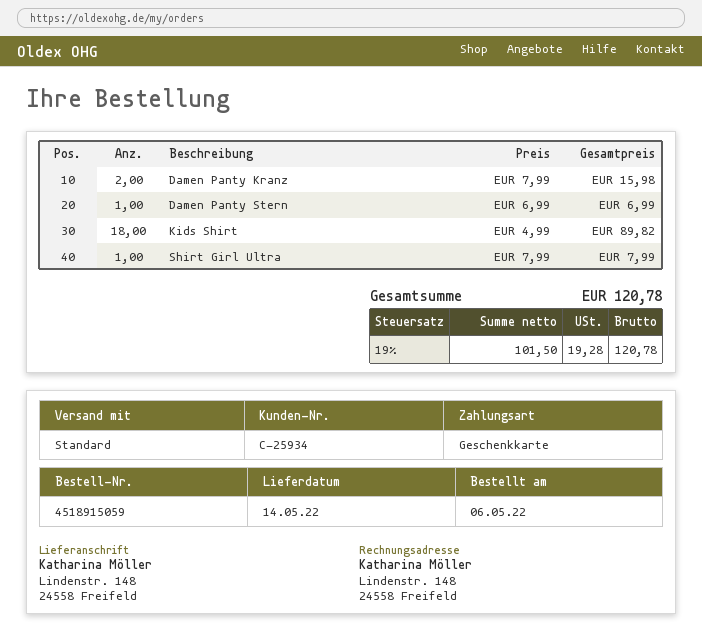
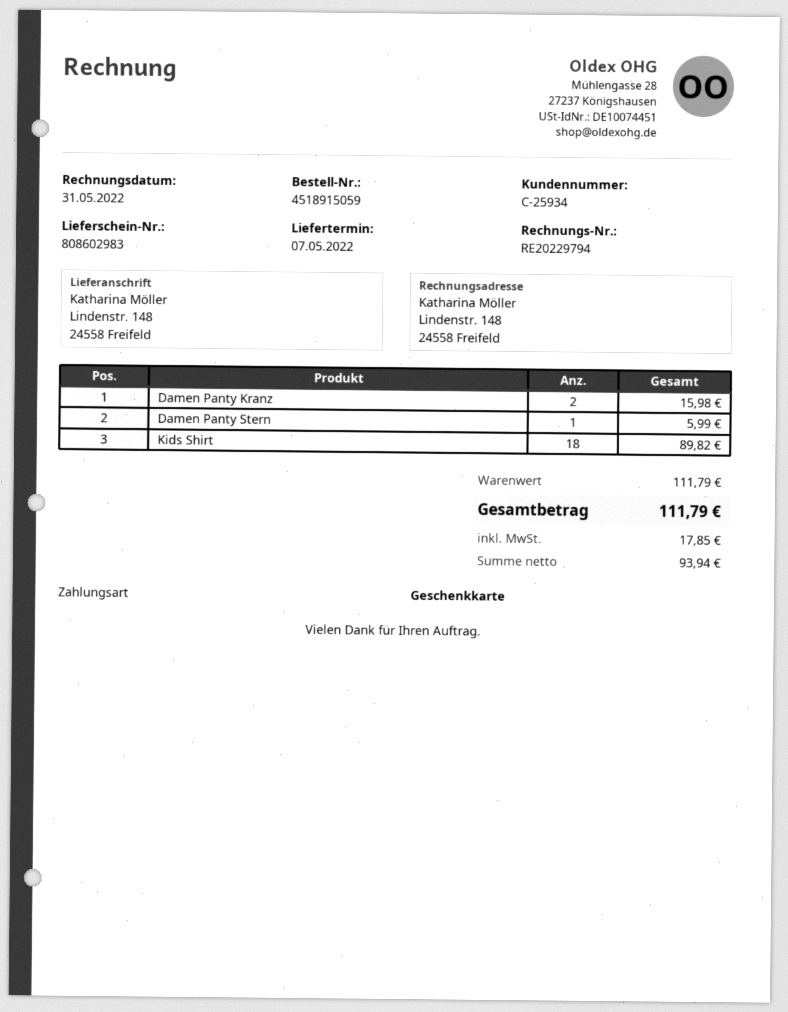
delivery date: 2022-05-14 -> 2022-05-07
Damen Panty Stern: 1 for 6.99 -> 1 for 5.99
Shirt Girl Ultra: 1 for 7.99 -> none
net: 101.50 -> 93.94
tax: 19.28 -> 17.85
total: 120.78 -> 111.79

